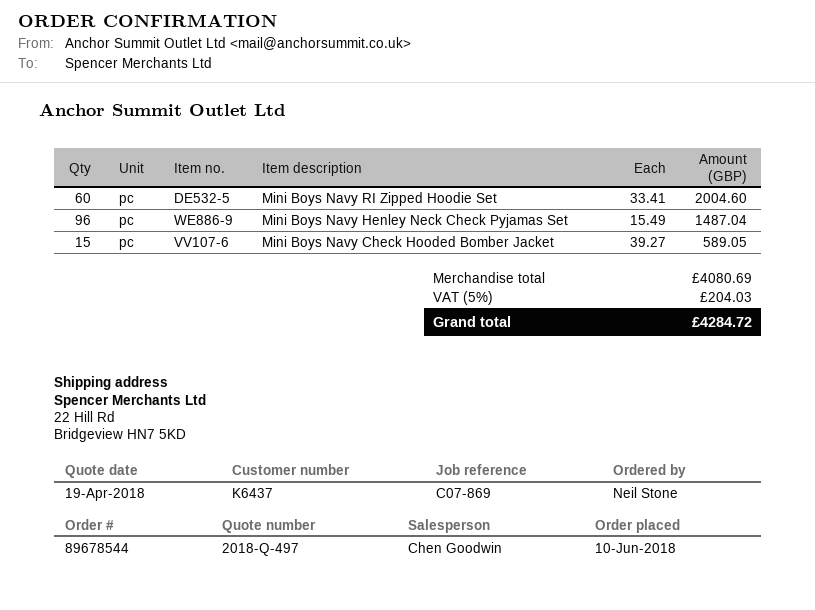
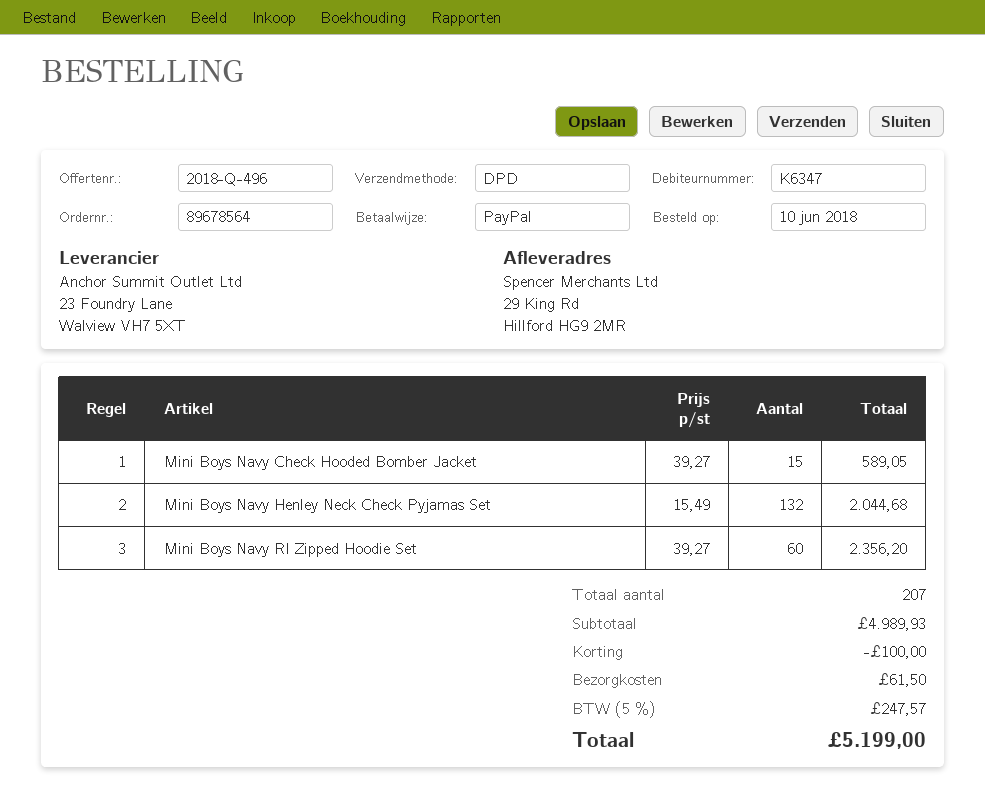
quote number: 2018-Q-497 -> 2018-Q-496
order number: 89678544 -> 89678564
customer number: K6437 -> K6347
ship to: 22 Hill Rd, Bridgeview HN7 5KD -> 29 King Rd, Hillford HG9 2MR
Mini Boys Navy RI Zipped Hoodie Set: 60 x 33.41 = 2004.60 -> 60 x 39.27 = 2356.20
Mini Boys Navy Henley Neck Check Pyjamas Set: 96 x 15.49 = 1487.04 -> 132 x 15.49 = 2044.68
subtotal: 4080.69 -> 4989.93
discount: none -> 100.00
shipping: none -> 61.50
tax: 5% = 204.03 -> 5% = 247.57
total: 4284.72 -> 5199.00

